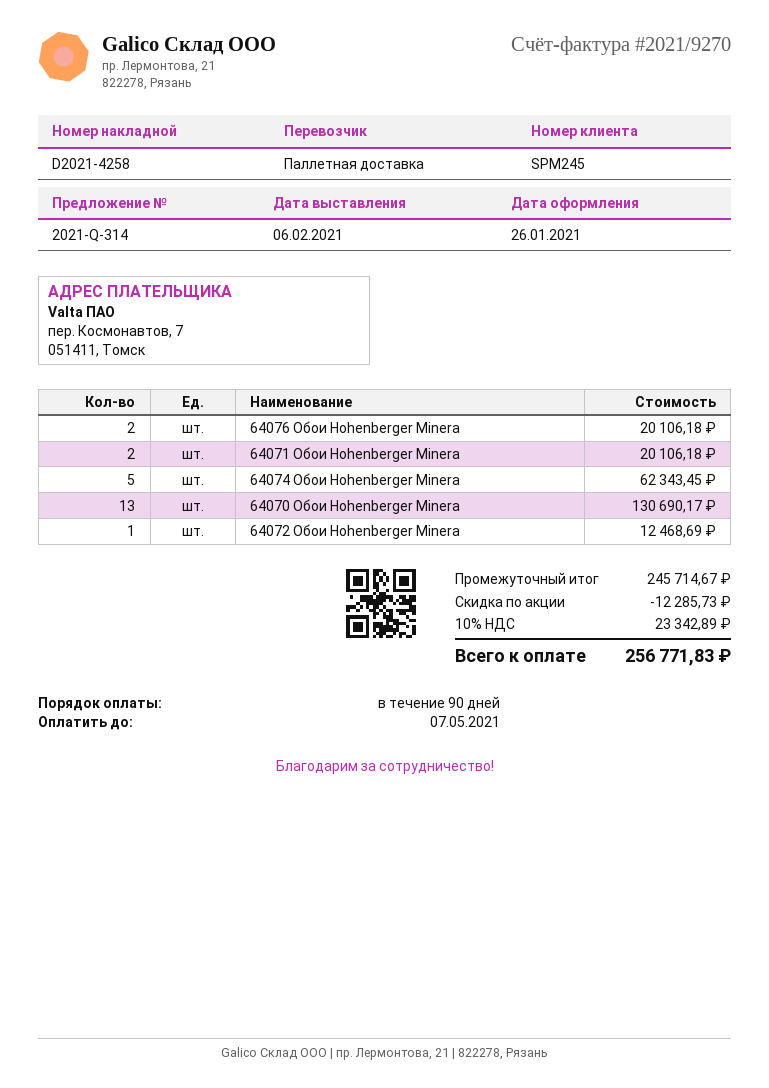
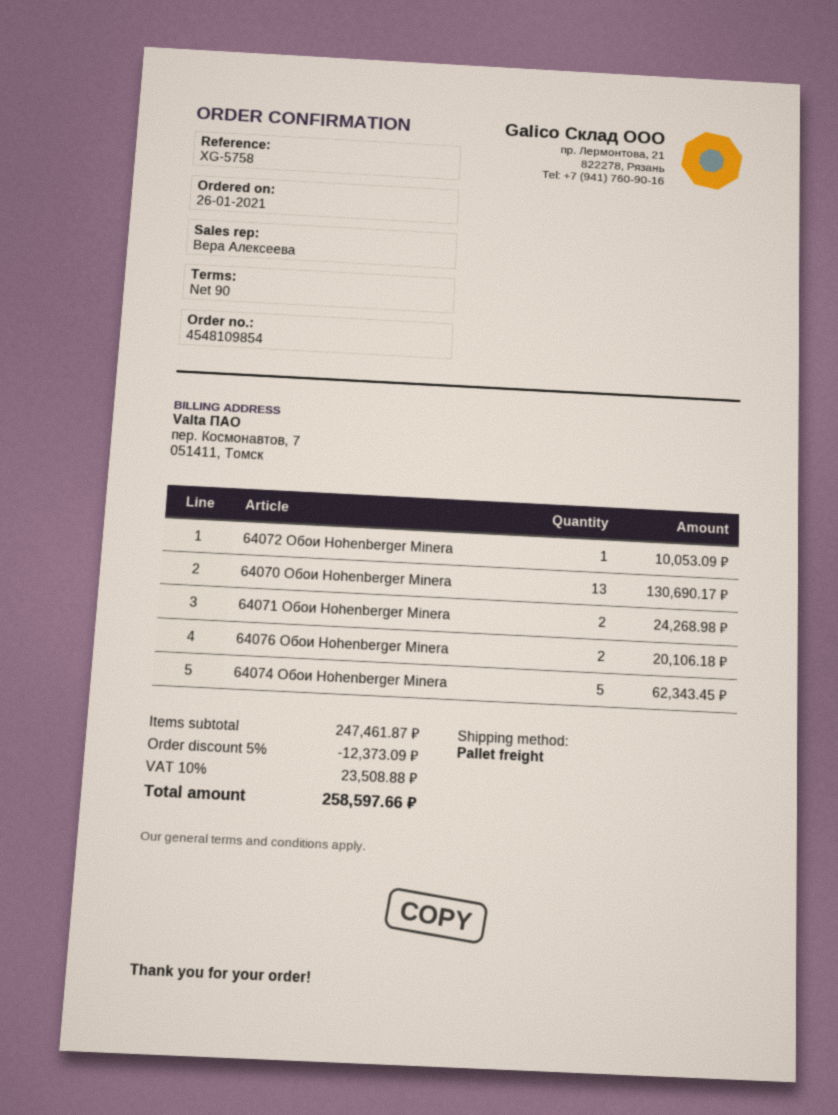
64071 Обои Hohenberger Minera: 2 for 20106.18 -> 2 for 24268.98
64072 Обои Hohenberger Minera: 1 for 12468.69 -> 1 for 10053.09
subtotal: 245714.67 -> 247461.87
discount: 12285.73 -> 12373.09
tax: 10% = 23342.89 -> 10% = 23508.88
total: 256771.83 -> 258597.66

